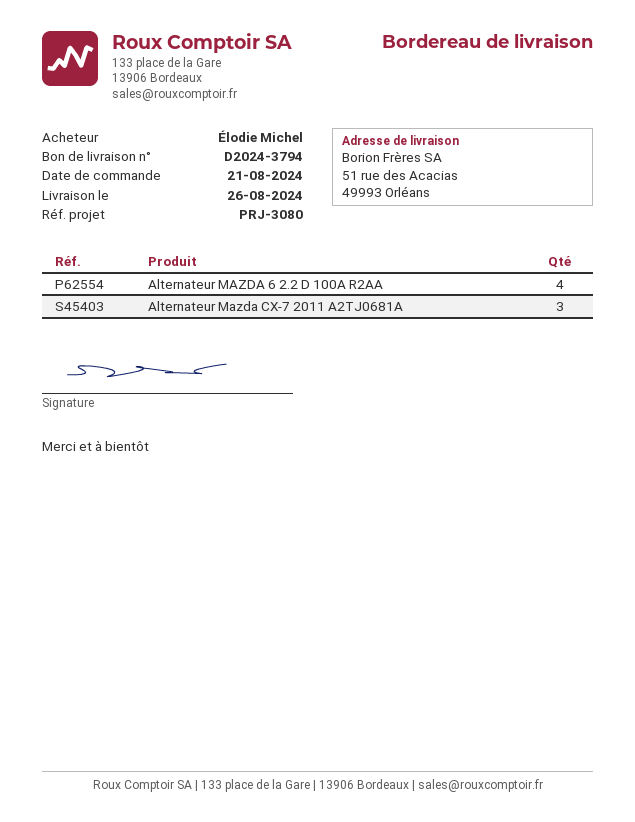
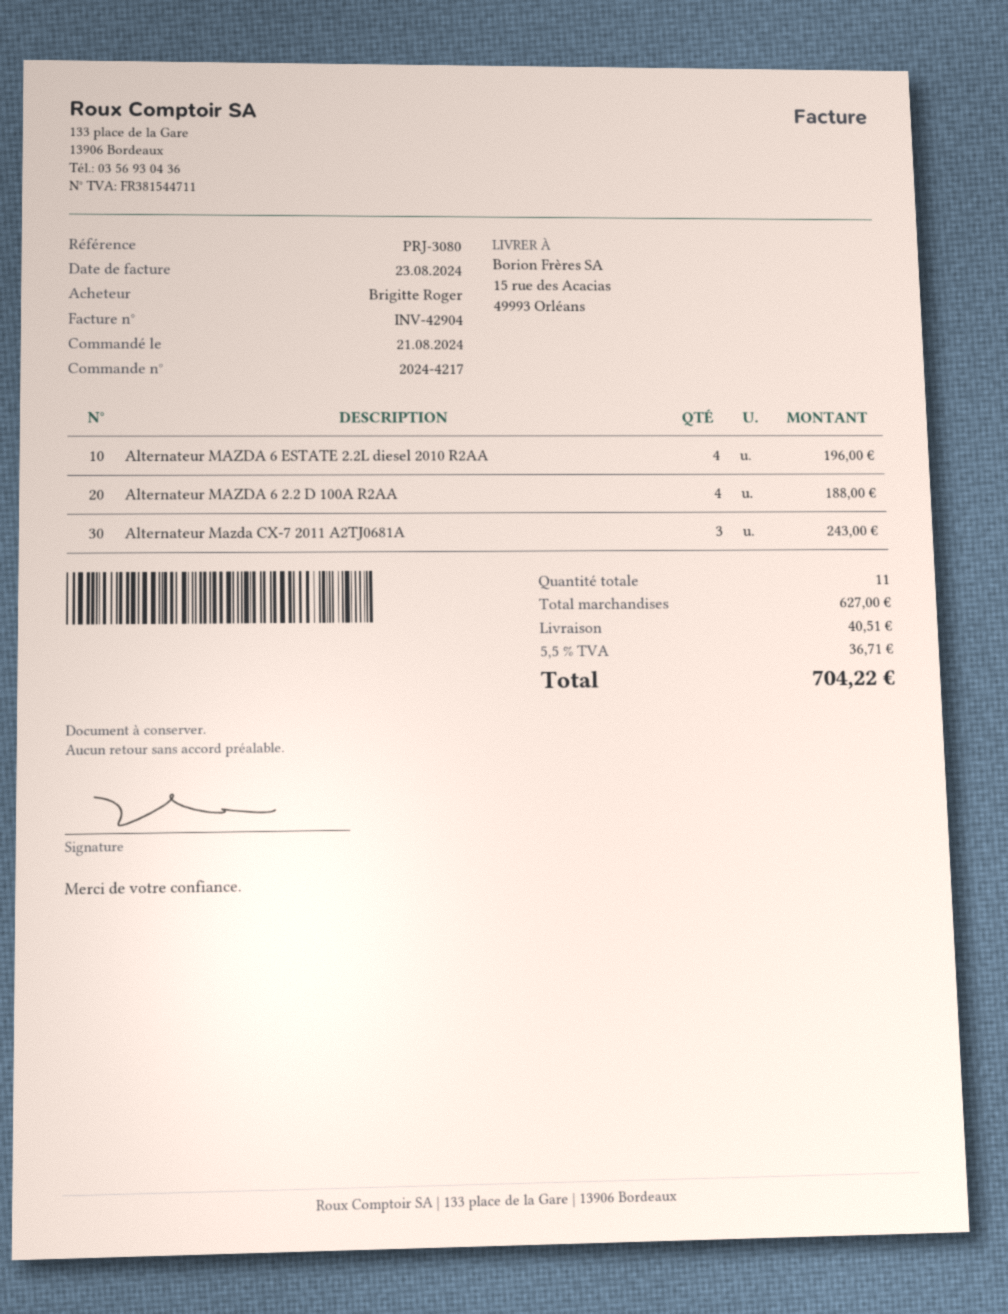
ordered by: Élodie Michel -> Brigitte Roger
ship to: 51 rue des Acacias, 49993 Orléans -> 15 rue des Acacias, 49993 Orléans
Alternateur MAZDA 6 ESTATE 2.2L diesel 2010 R2AA: none -> 4

